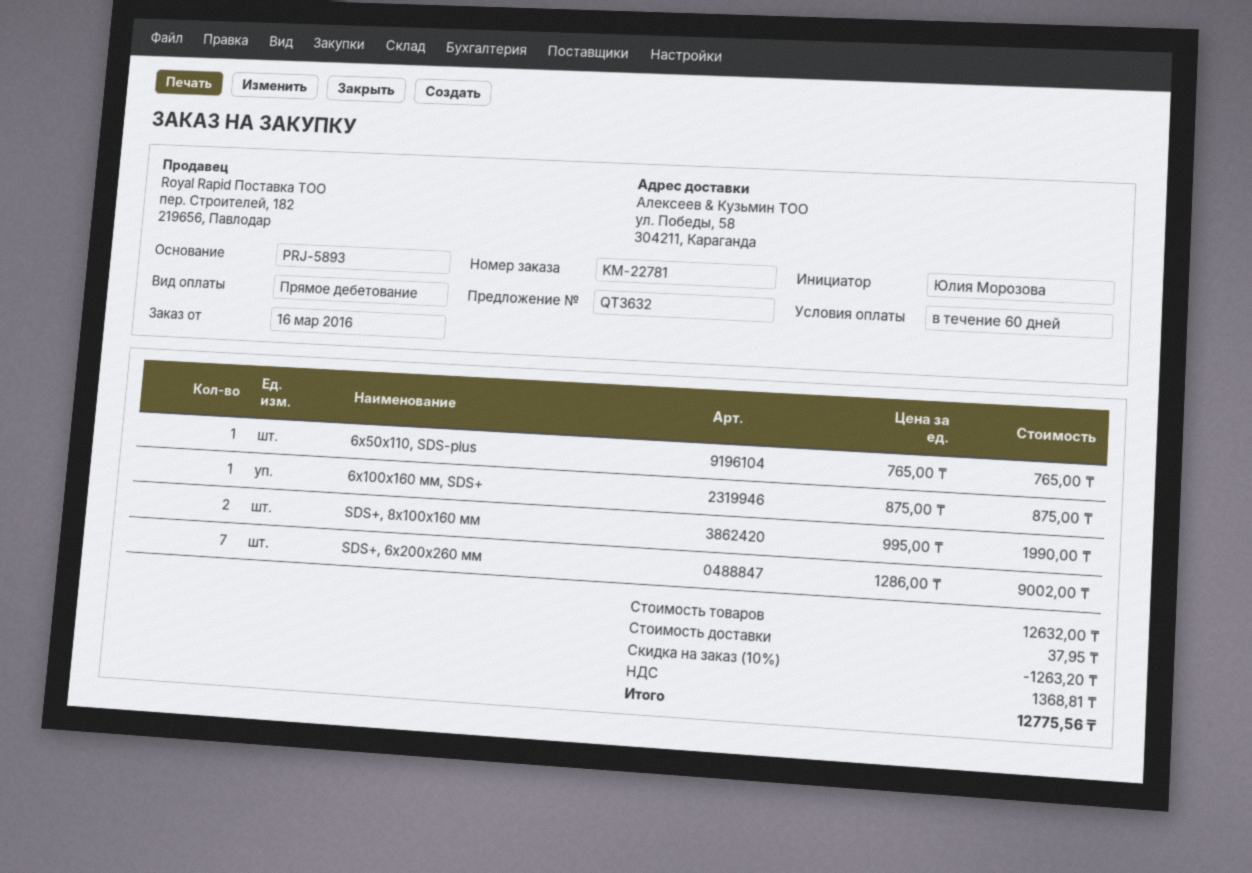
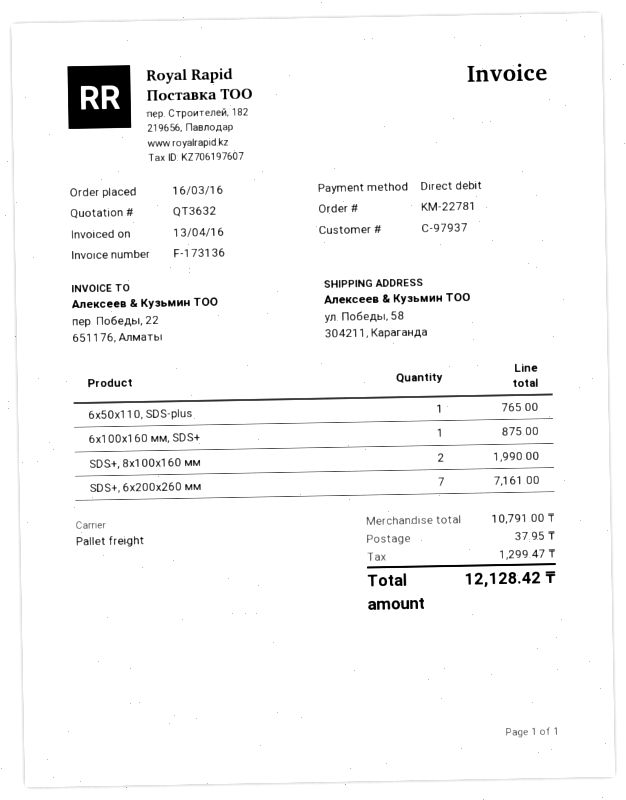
SDS+, 6х200x260 мм: 7 for 9002.00 -> 7 for 7161.00
subtotal: 12632.00 -> 10791.00
discount: 10% = 1263.20 -> none
tax: 1368.81 -> 1299.47
total: 12775.56 -> 12128.42

